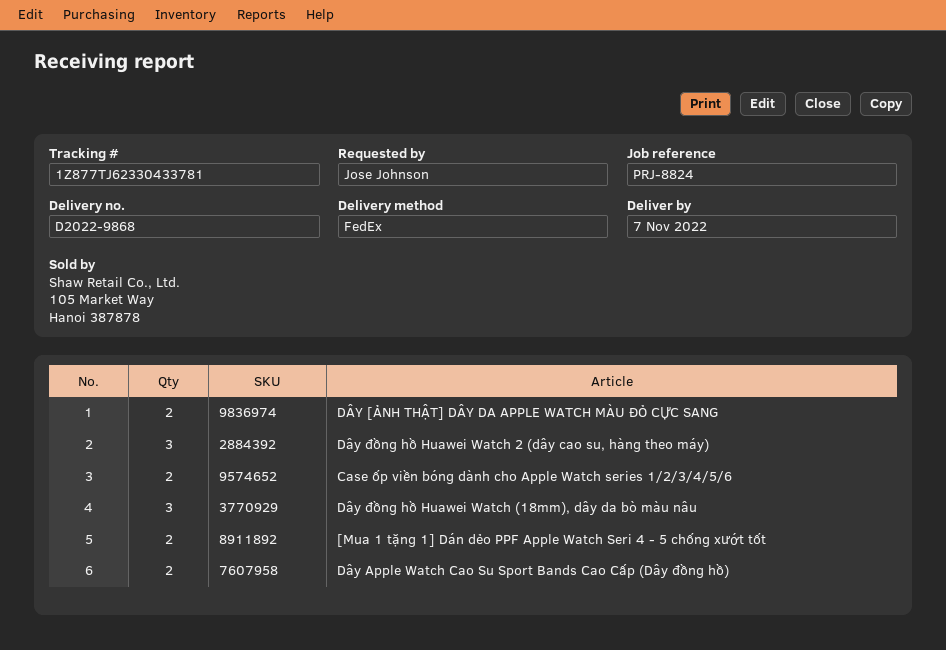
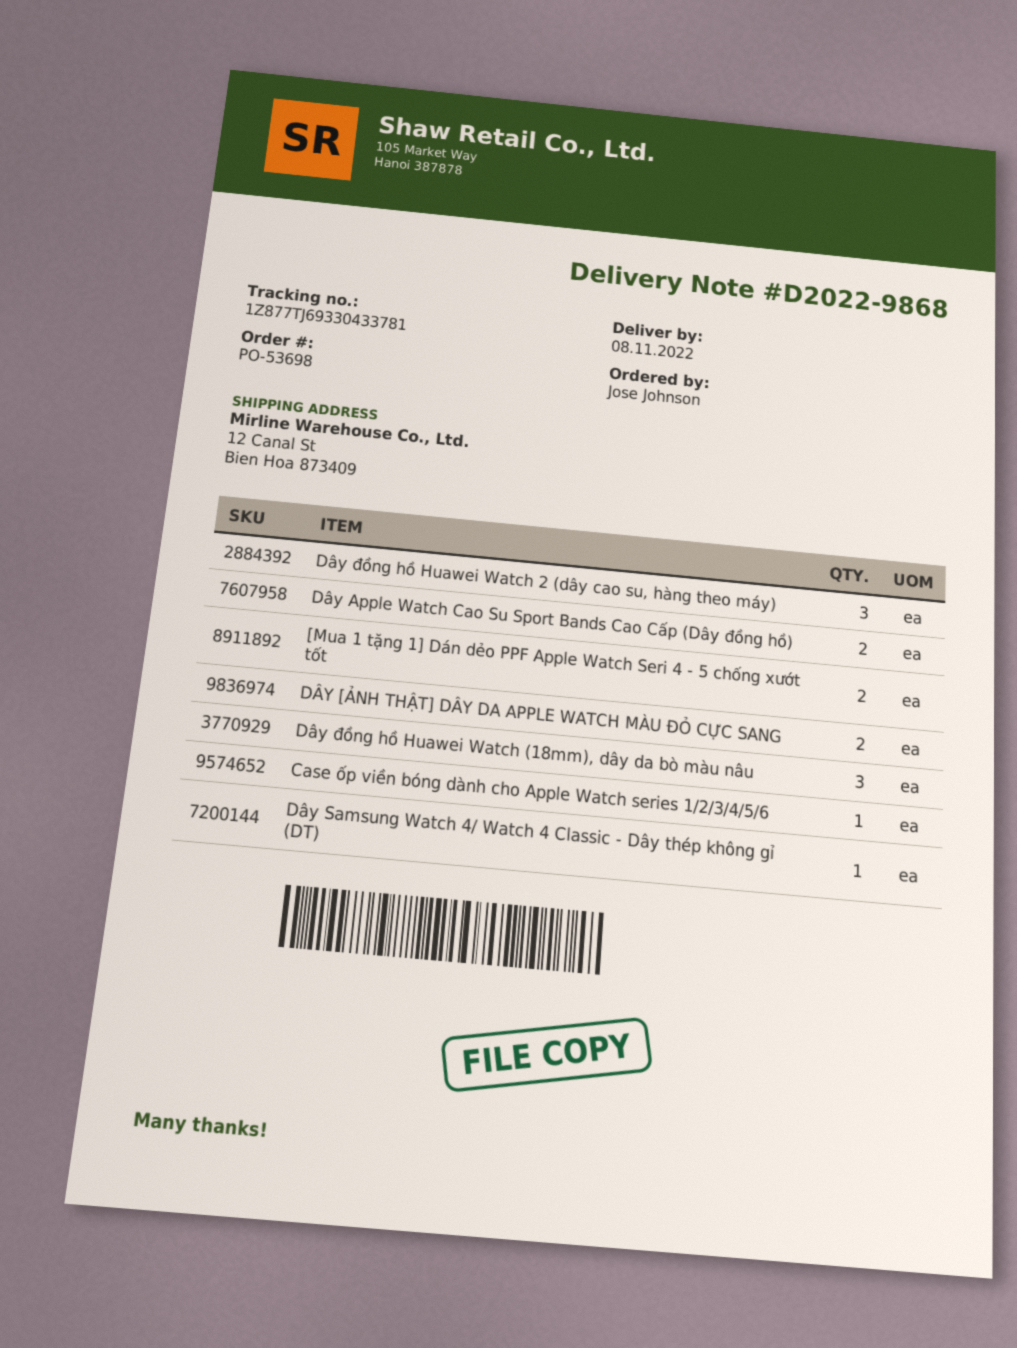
delivery date: 2022-11-07 -> 2022-11-08
tracking number: 1Z877TJ62330433781 -> 1Z877TJ69330433781
Case ốp viền bóng dành cho Apple Watch series 1/2/3/4/5/6: 2 -> 1
Dây Samsung Watch 4/ Watch 4 Classic - Dây thép không gỉ (DT): none -> 1

